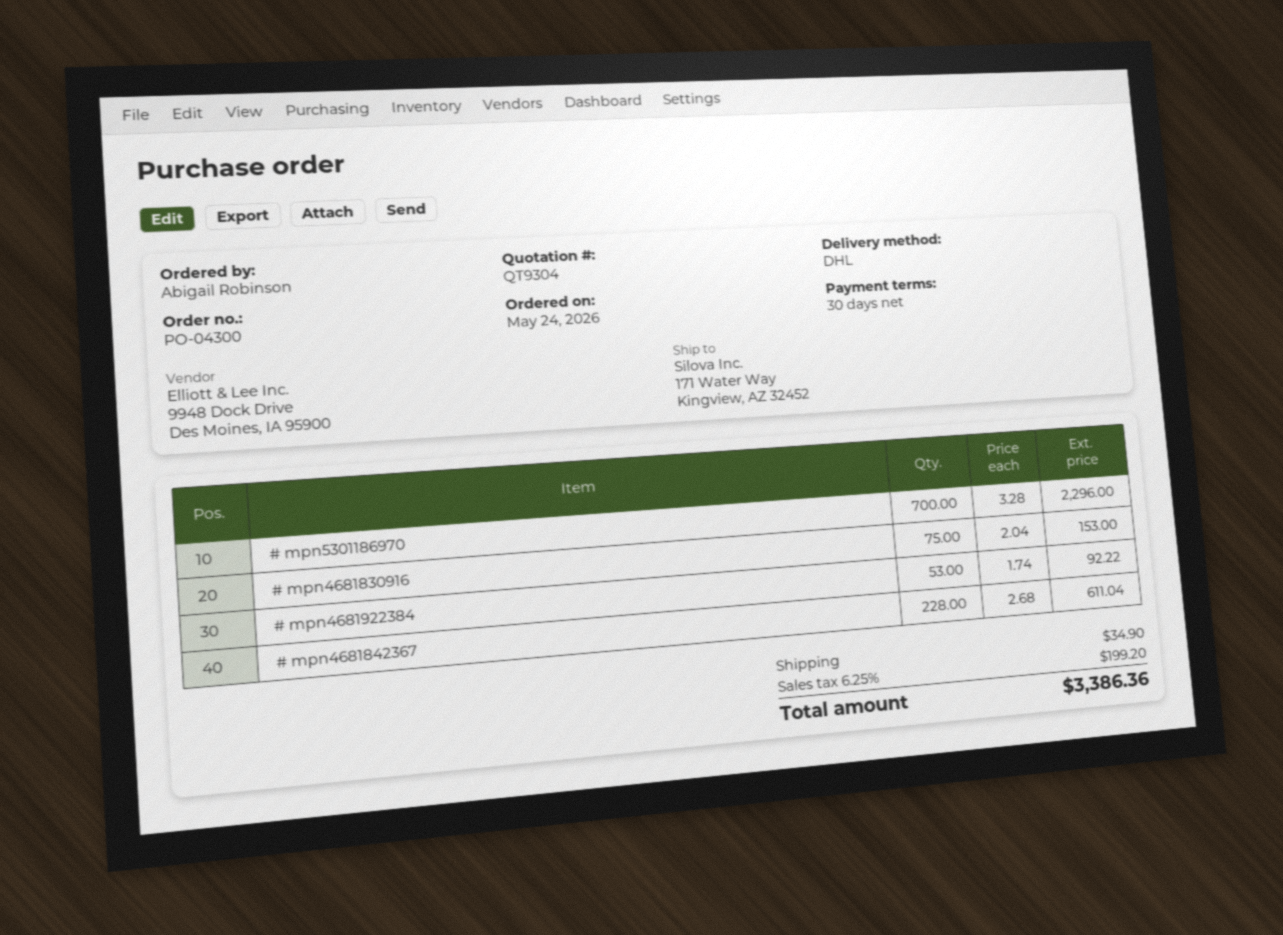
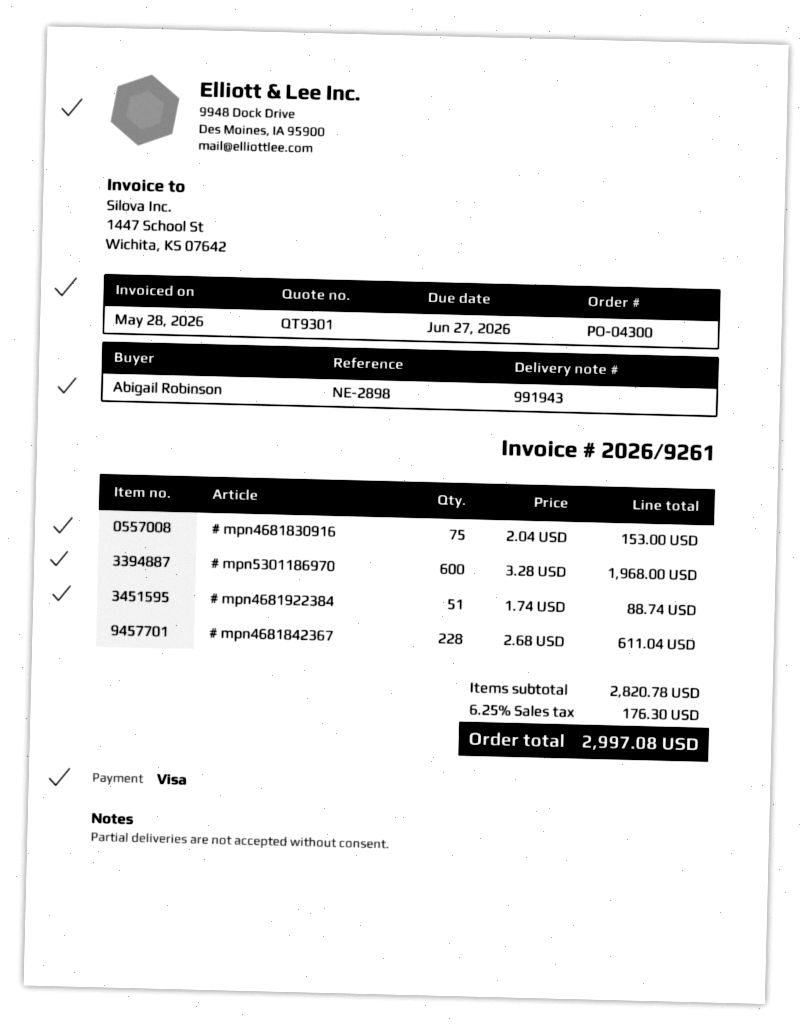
quote number: QT9304 -> QT9301
# mpn5301186970: 700 x 3.28 = 2296.00 -> 600 x 3.28 = 1968.00
# mpn4681922384: 53 x 1.74 = 92.22 -> 51 x 1.74 = 88.74
shipping: 34.90 -> none
tax: 6.25% = 199.20 -> 6.25% = 176.30
total: 3386.36 -> 2997.08

